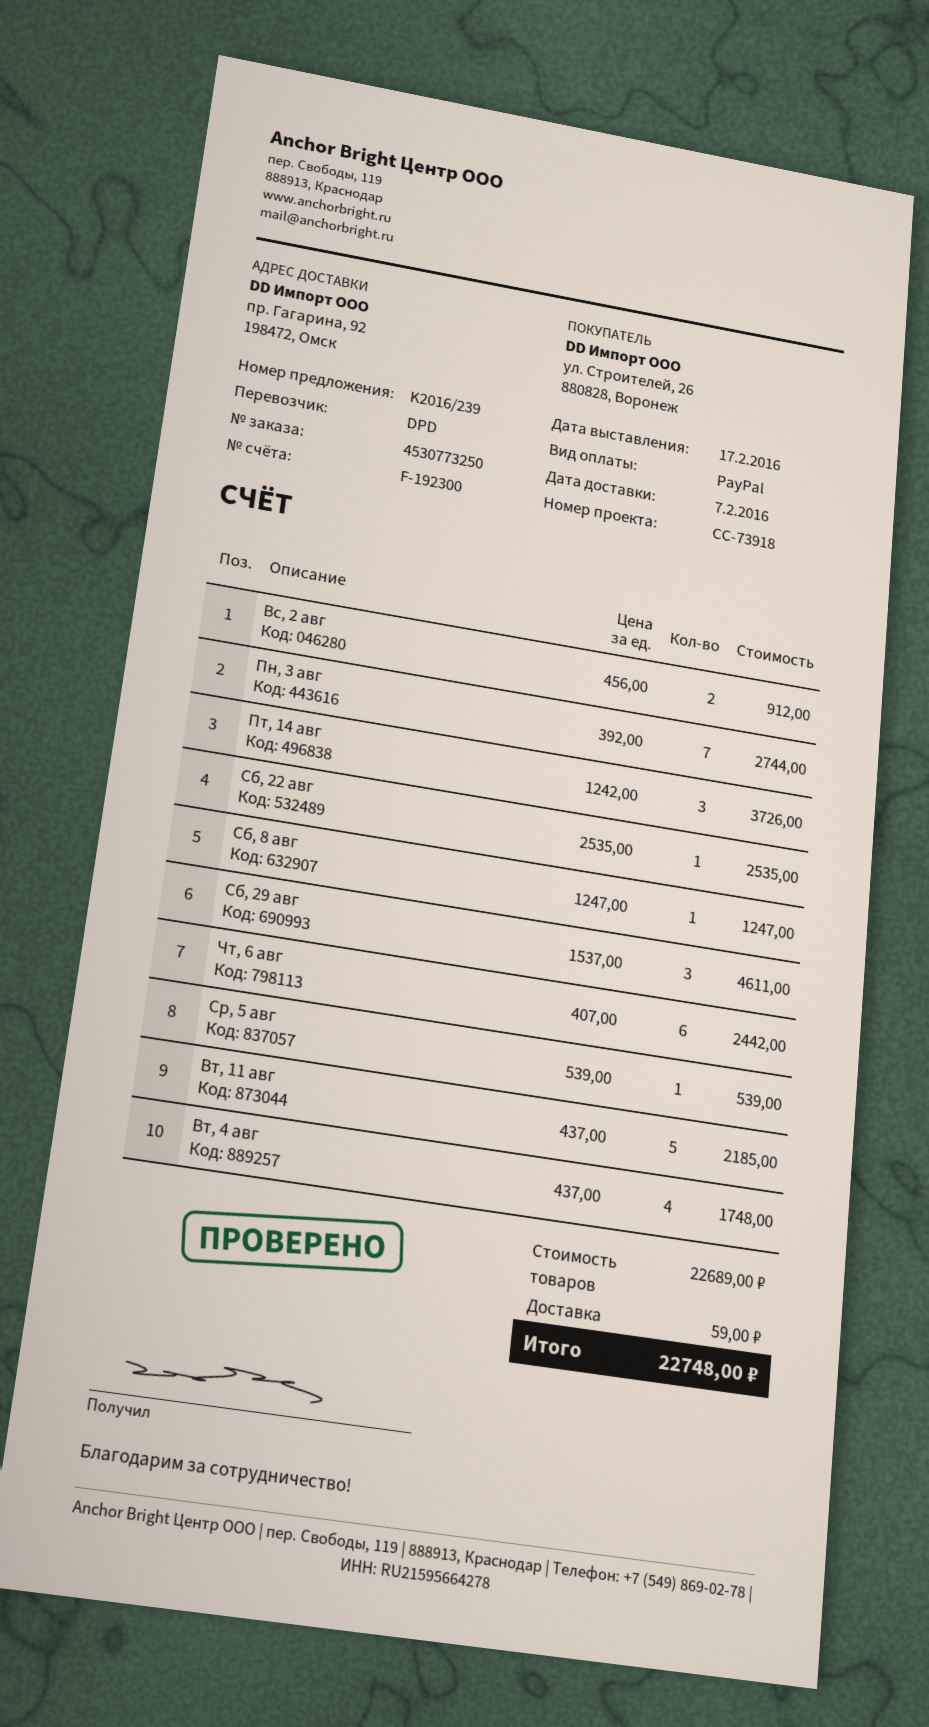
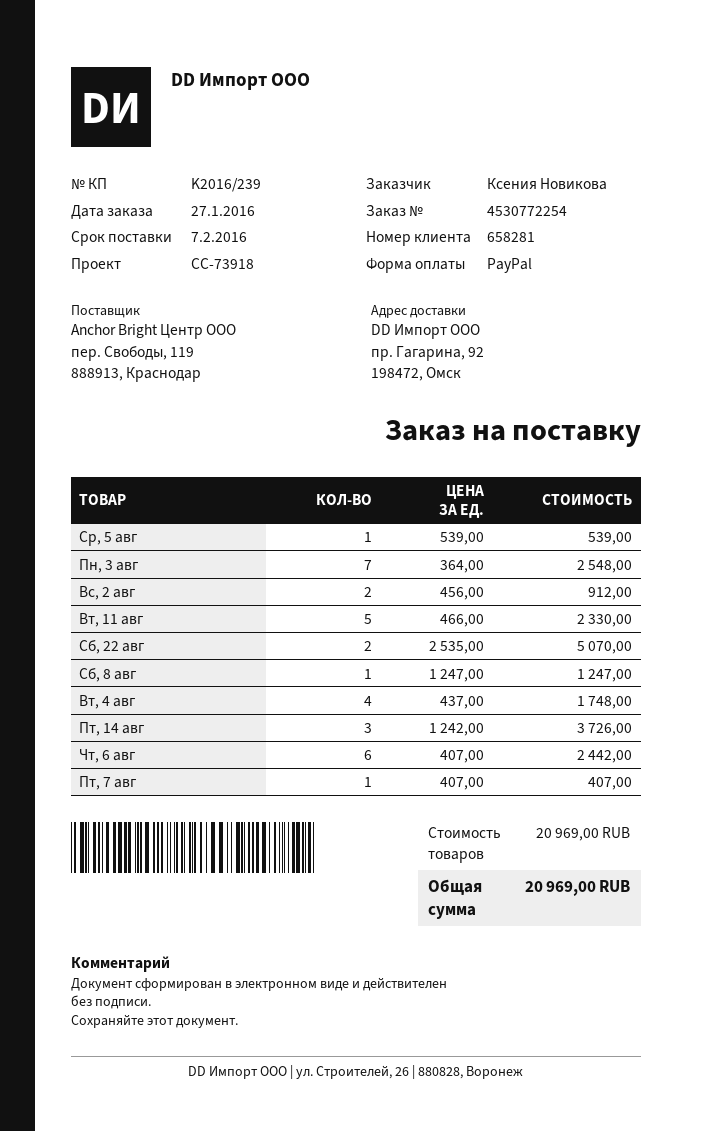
order number: 4530773250 -> 4530772254
Пн, 3 авг: 7 x 392.00 = 2744.00 -> 7 x 364.00 = 2548.00
Сб, 22 авг: 1 x 2535.00 = 2535.00 -> 2 x 2535.00 = 5070.00
Сб, 29 авг: 3 x 1537.00 = 4611.00 -> none
Вт, 11 авг: 5 x 437.00 = 2185.00 -> 5 x 466.00 = 2330.00
Пт, 7 авг: none -> 1 x 407.00 = 407.00
subtotal: 22689.00 -> 20969.00
shipping: 59.00 -> none
total: 22748.00 -> 20969.00

